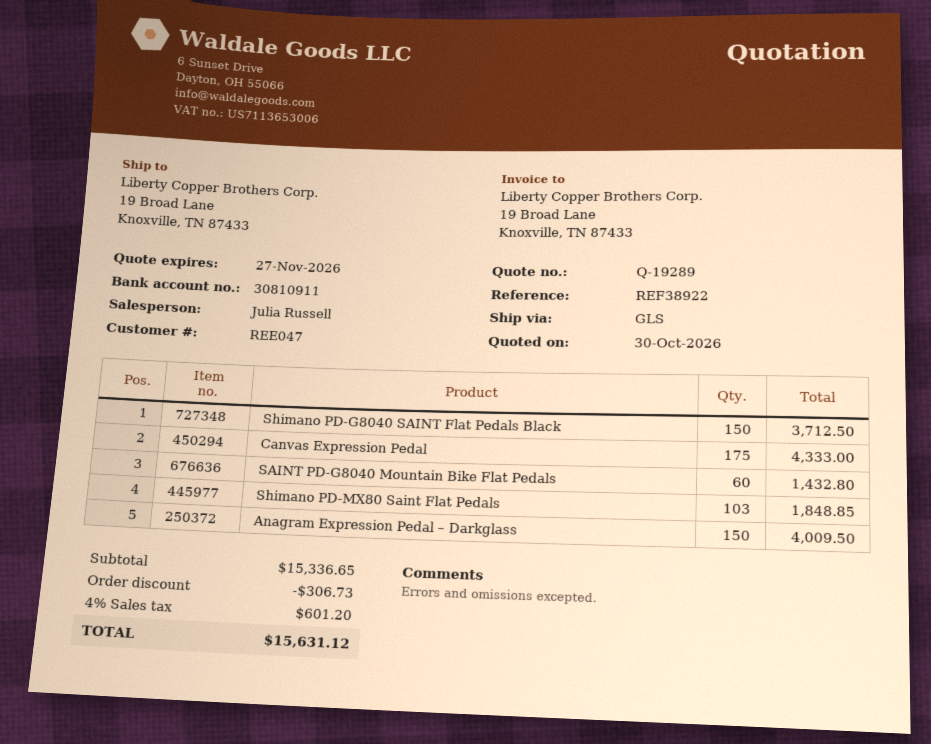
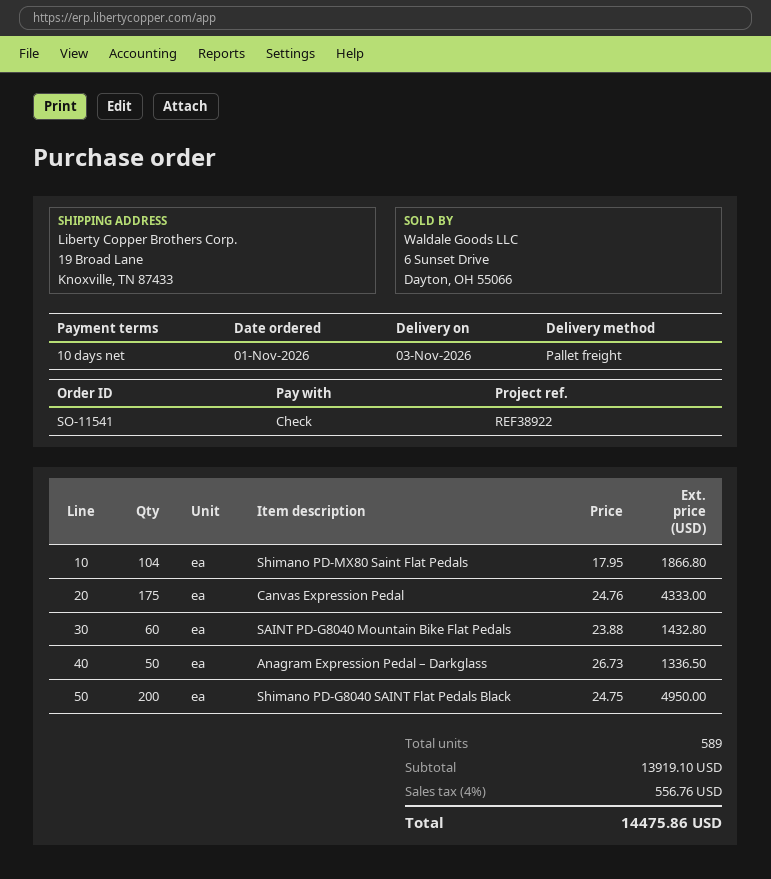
shipping method: GLS -> pallet freight
Shimano PD-G8040 SAINT Flat Pedals Black: 150 for 3712.50 -> 200 for 4950.00
Shimano PD-MX80 Saint Flat Pedals: 103 for 1848.85 -> 104 for 1866.80
Anagram Expression Pedal – Darkglass: 150 for 4009.50 -> 50 for 1336.50
subtotal: 15336.65 -> 13919.10
discount: 306.73 -> none
tax: 4% = 601.20 -> 4% = 556.76
total: 15631.12 -> 14475.86

